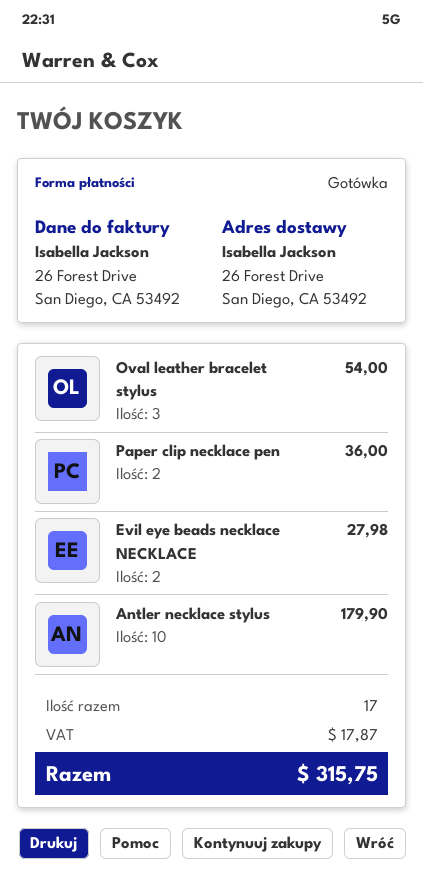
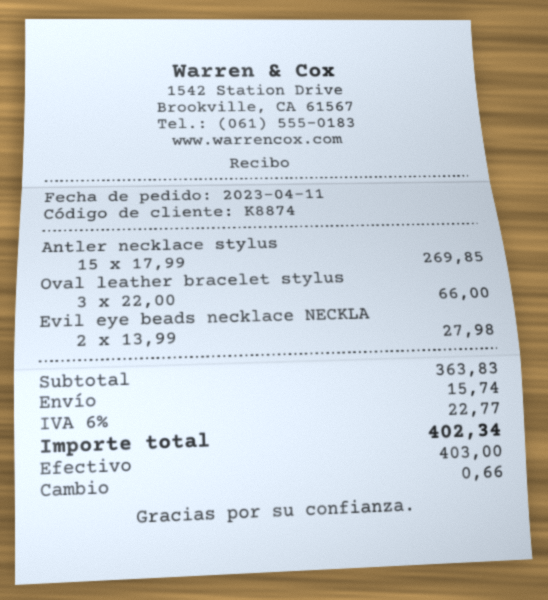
Oval leather bracelet stylus: 3 for 54.00 -> 3 for 66.00
Paper clip necklace pen: 2 for 36.00 -> none
Antler necklace stylus: 10 for 179.90 -> 15 for 269.85
shipping: none -> 15.74
tax: 17.87 -> 22.77
total: 315.75 -> 402.34

